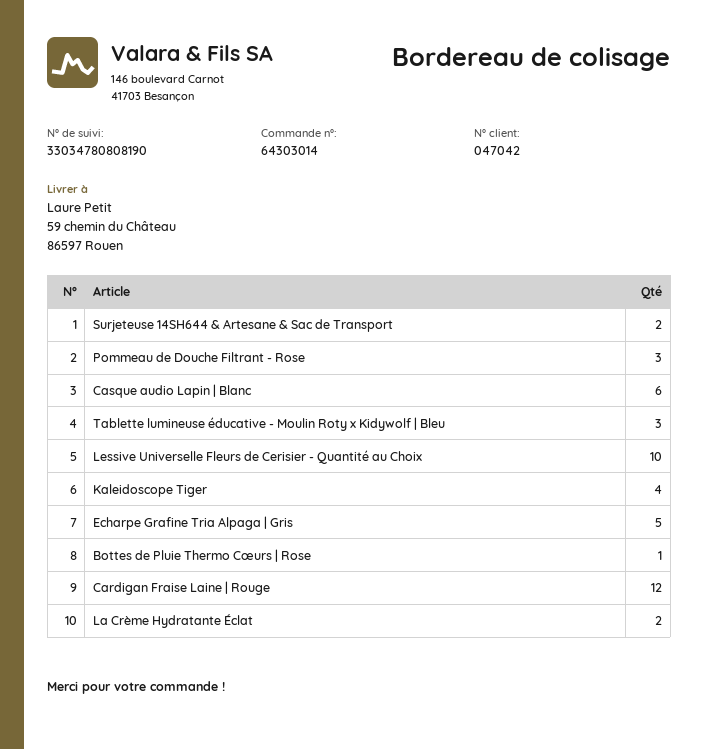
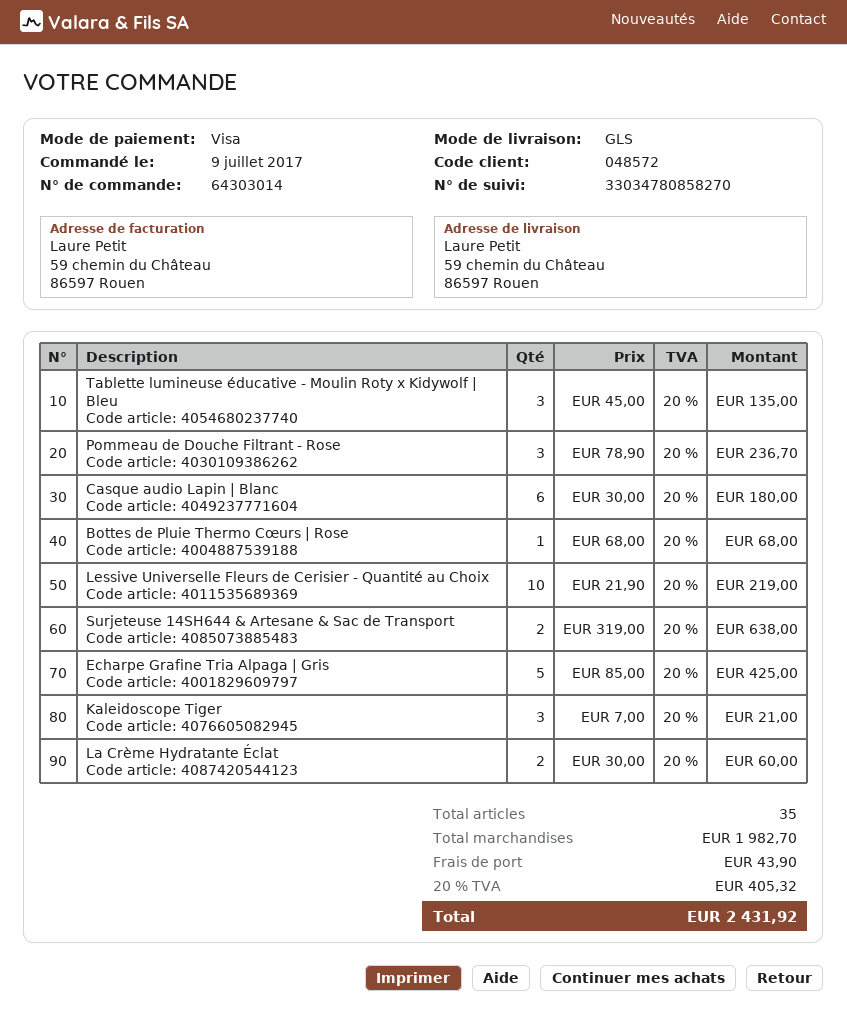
customer number: 047042 -> 048572
tracking number: 33034780808190 -> 33034780858270
Kaleidoscope Tiger: 4 -> 3
Cardigan Fraise Laine | Rouge: 12 -> none

